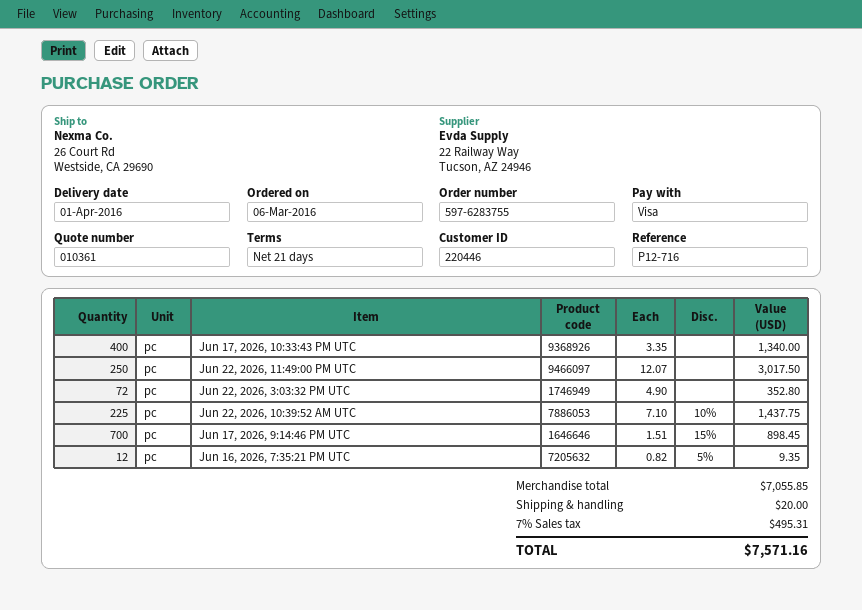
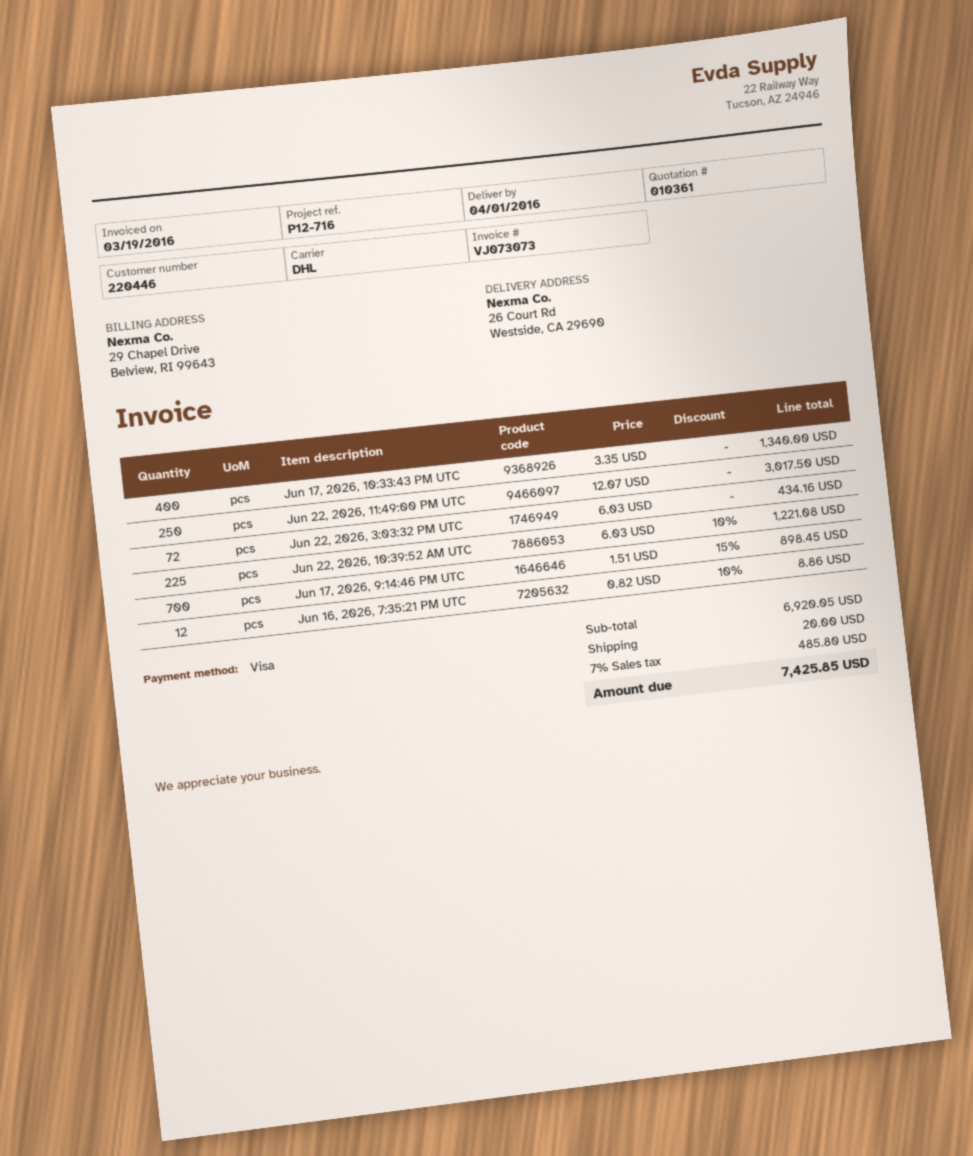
Jun 22, 2026, 3:03:32 PM UTC: 72 x 4.90 = 352.80 -> 72 x 6.03 = 434.16
Jun 22, 2026, 10:39:52 AM UTC: 225 x 7.10 - 10% = 1437.75 -> 225 x 6.03 - 10% = 1221.08
Jun 16, 2026, 7:35:21 PM UTC: 12 x 0.82 - 5% = 9.35 -> 12 x 0.82 - 10% = 8.86
subtotal: 7055.85 -> 6920.05
tax: 7% = 495.31 -> 7% = 485.80
total: 7571.16 -> 7425.85

